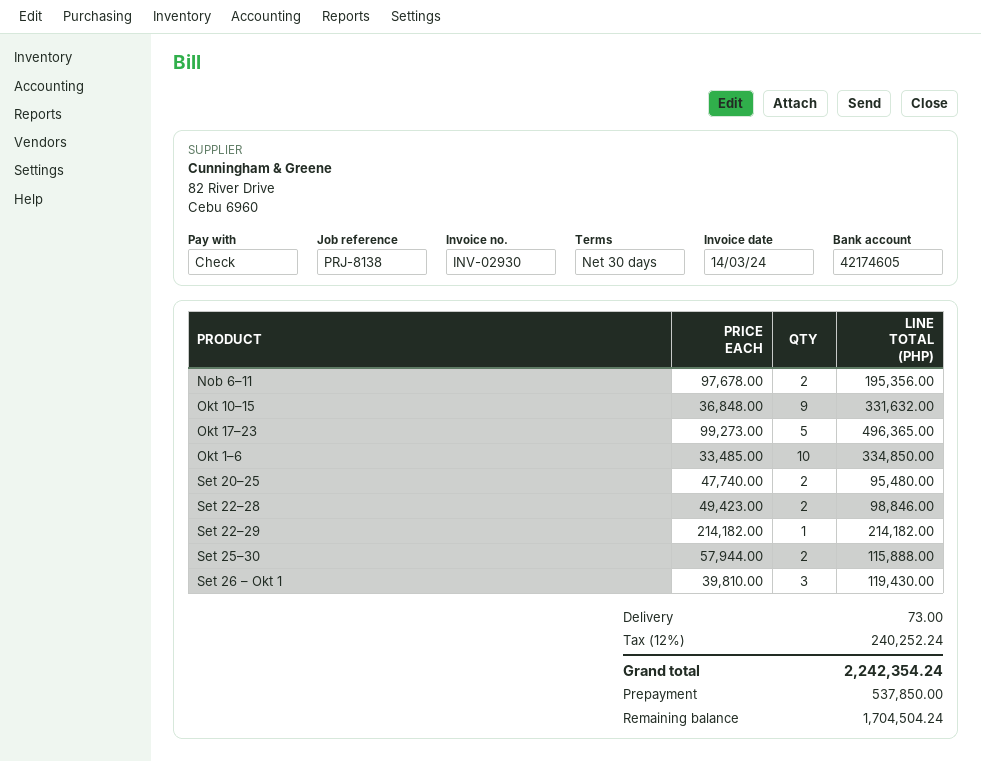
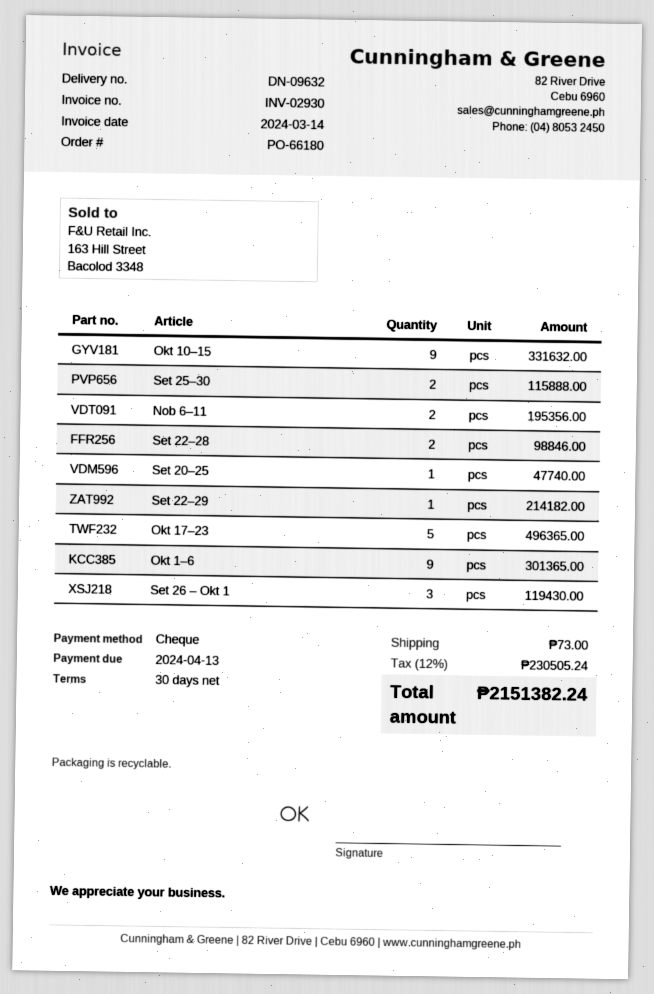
Okt 1–6: 10 for 334850.00 -> 9 for 301365.00
Set 20–25: 2 for 95480.00 -> 1 for 47740.00
tax: 12% = 240252.24 -> 12% = 230505.24
total: 2242354.24 -> 2151382.24

